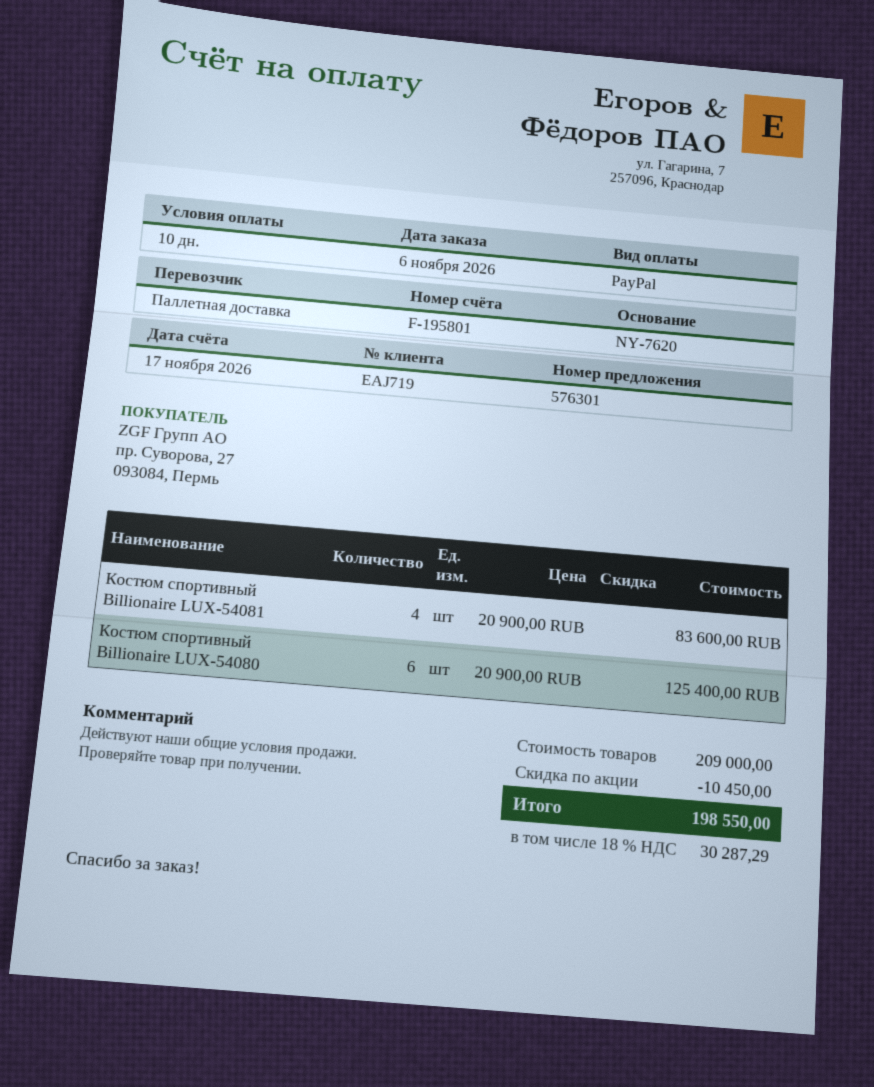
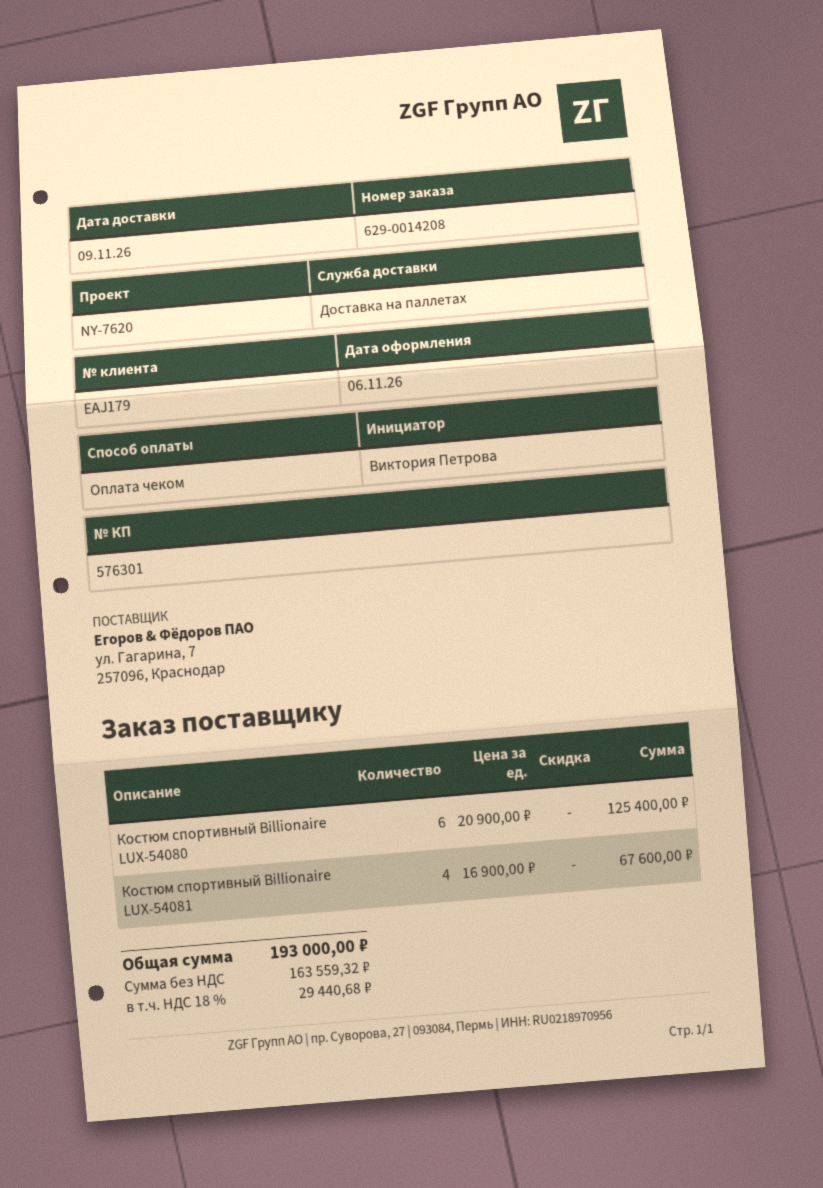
customer number: EAJ719 -> EAJ179
payment method: PayPal -> cheque
Костюм спортивный Billionaire LUX-54081: 4 x 20900.00 = 83600.00 -> 4 x 16900.00 = 67600.00
discount: 10450.00 -> none
tax: 18% = 30287.29 -> 18% = 29440.68
total: 198550.00 -> 193000.00

